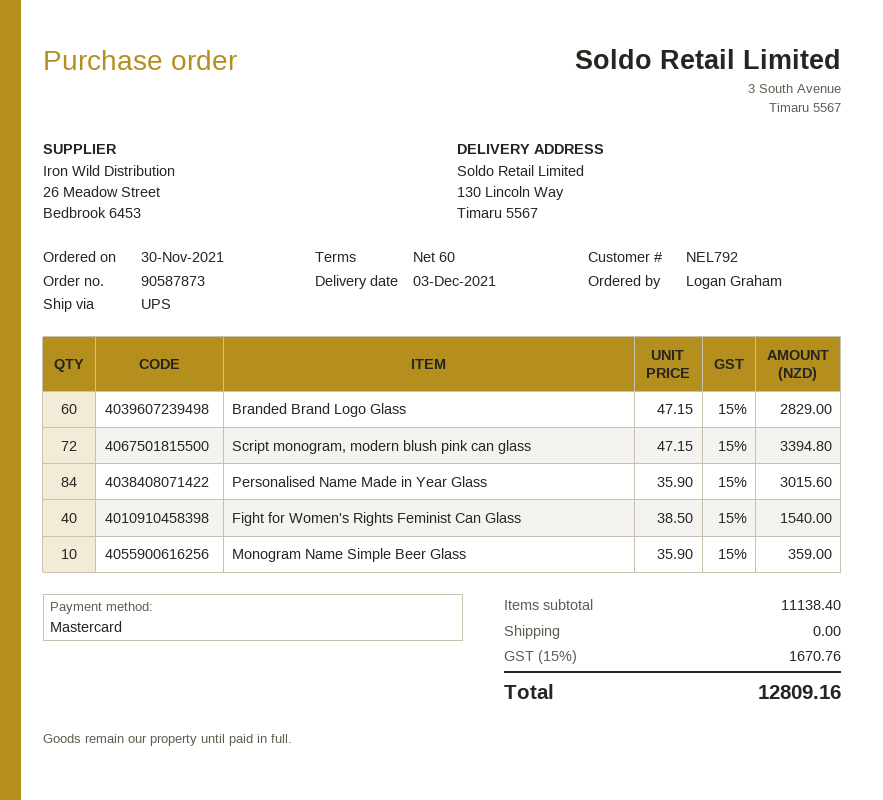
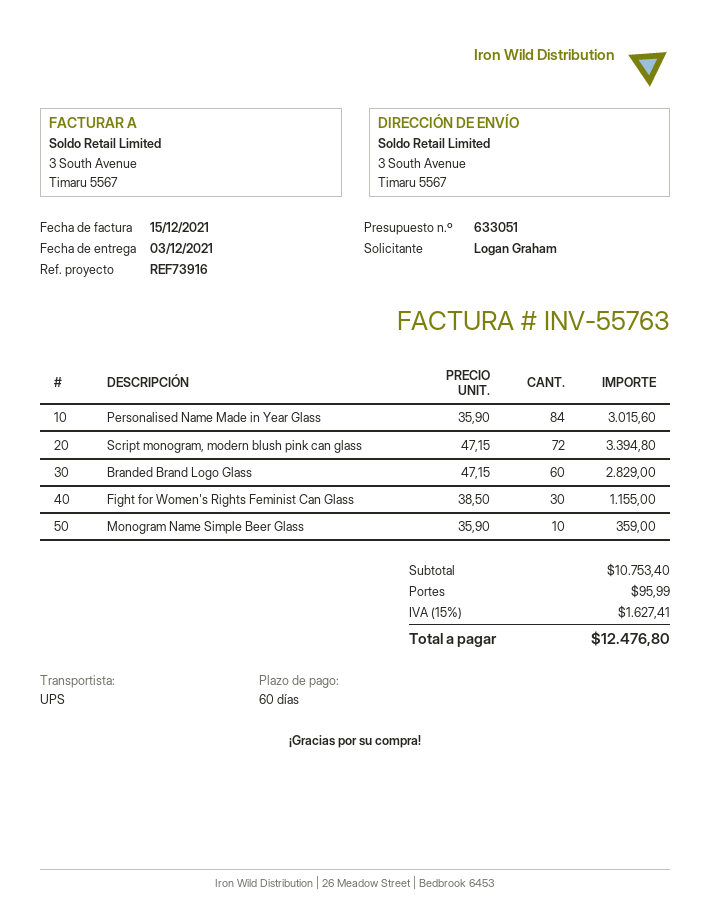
ship to: 130 Lincoln Way, Timaru 5567 -> 3 South Avenue, Timaru 5567
Fight for Women's Rights Feminist Can Glass: 40 x 38.50 = 1540.00 -> 30 x 38.50 = 1155.00
subtotal: 11138.40 -> 10753.40
shipping: 0.00 -> 95.99
tax: 15% = 1670.76 -> 15% = 1627.41
total: 12809.16 -> 12476.80

